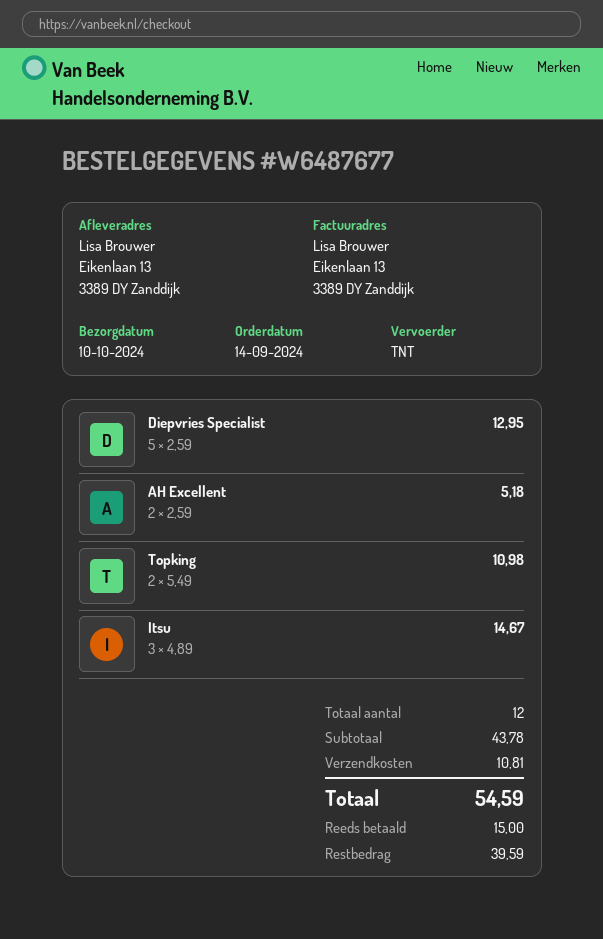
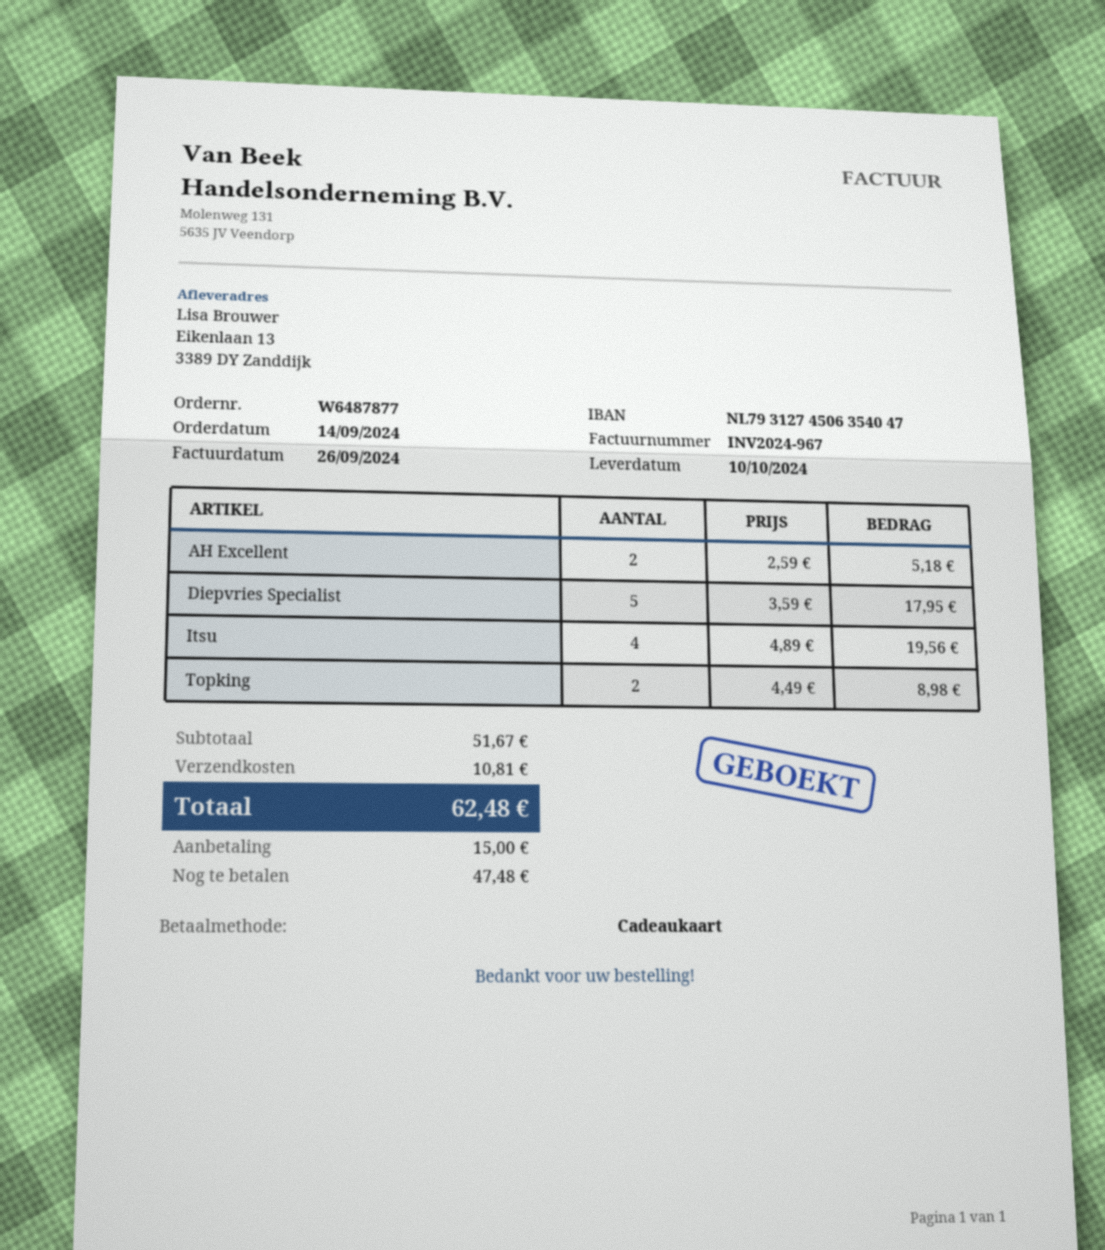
order number: W6487677 -> W6487877
Diepvries Specialist: 5 x 2.59 = 12.95 -> 5 x 3.59 = 17.95
Topking: 2 x 5.49 = 10.98 -> 2 x 4.49 = 8.98
Itsu: 3 x 4.89 = 14.67 -> 4 x 4.89 = 19.56
subtotal: 43.78 -> 51.67
total: 54.59 -> 62.48
balance: 39.59 -> 47.48

